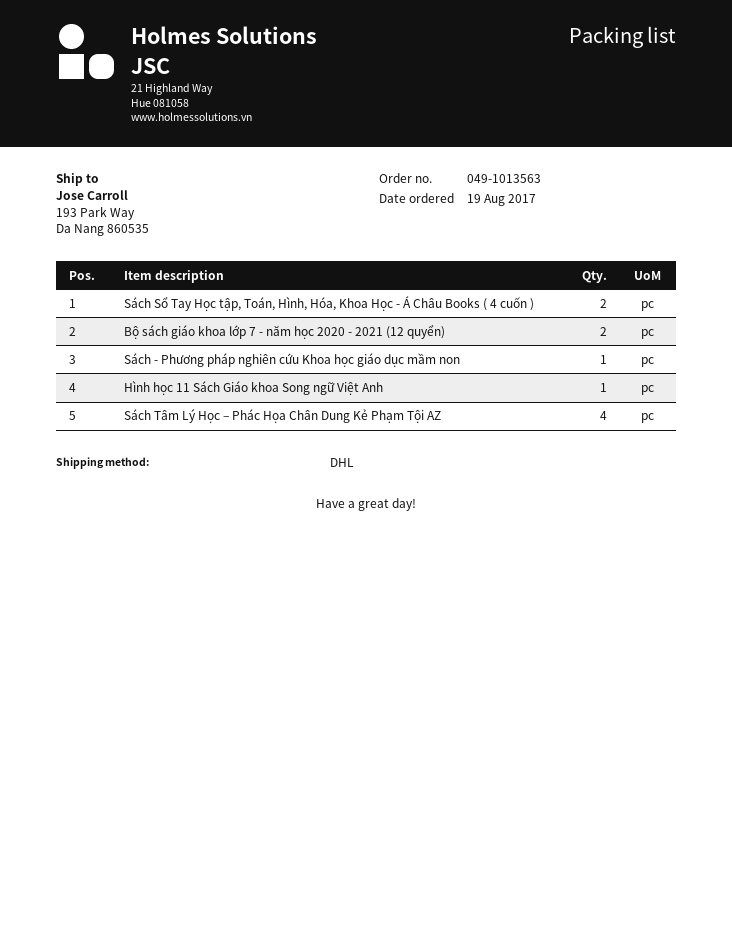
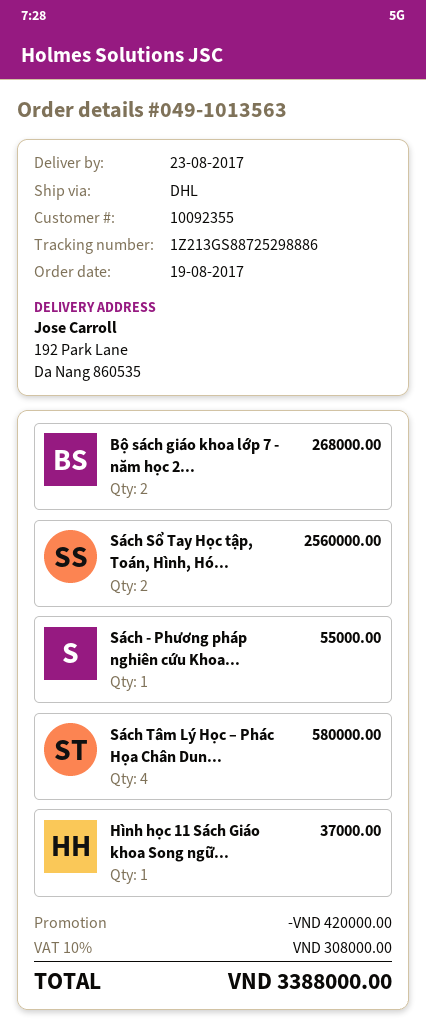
ship to: 193 Park Way, Da Nang 860535 -> 192 Park Lane, Da Nang 860535

